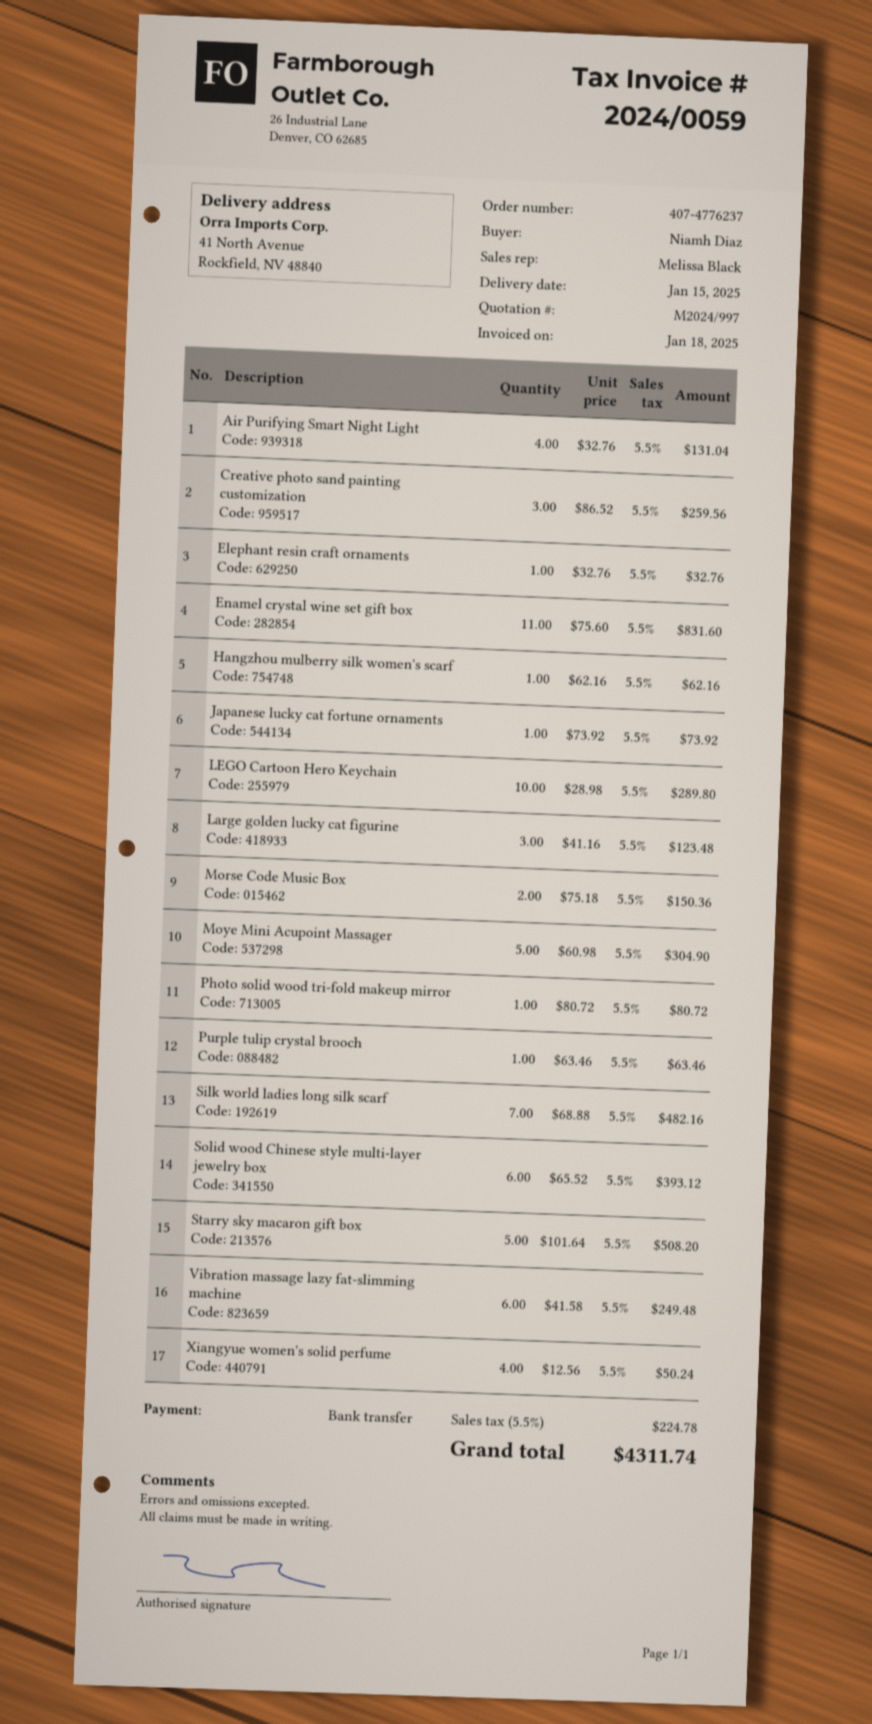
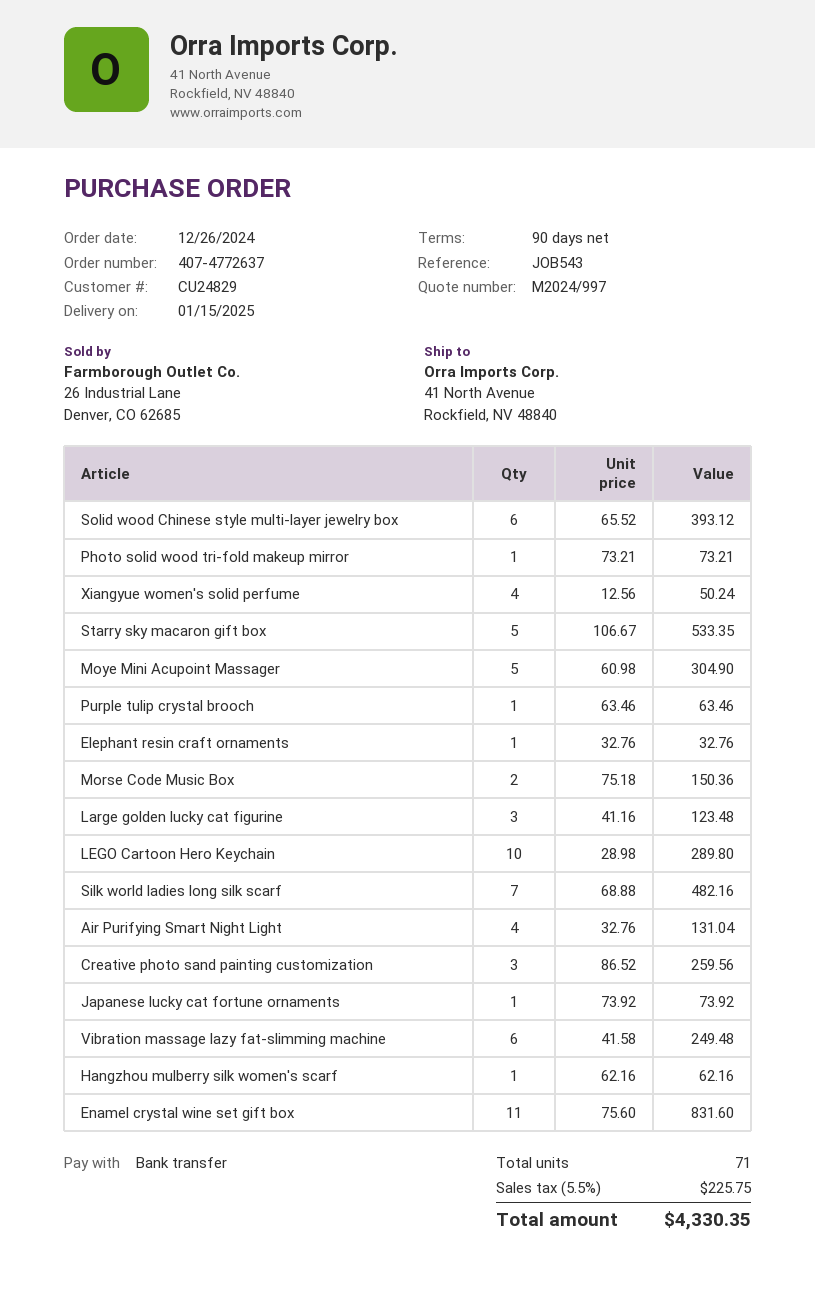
order number: 407-4776237 -> 407-4772637
Photo solid wood tri-fold makeup mirror: 1 x 80.72 = 80.72 -> 1 x 73.21 = 73.21
Starry sky macaron gift box: 5 x 101.64 = 508.20 -> 5 x 106.67 = 533.35
tax: 5.5% = 224.78 -> 5.5% = 225.75
total: 4311.74 -> 4330.35

